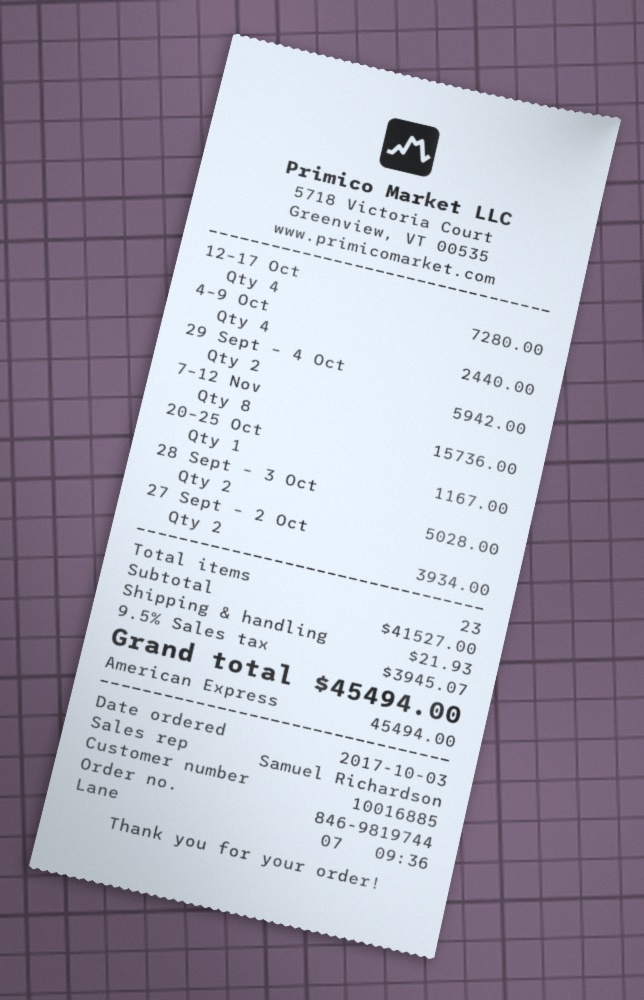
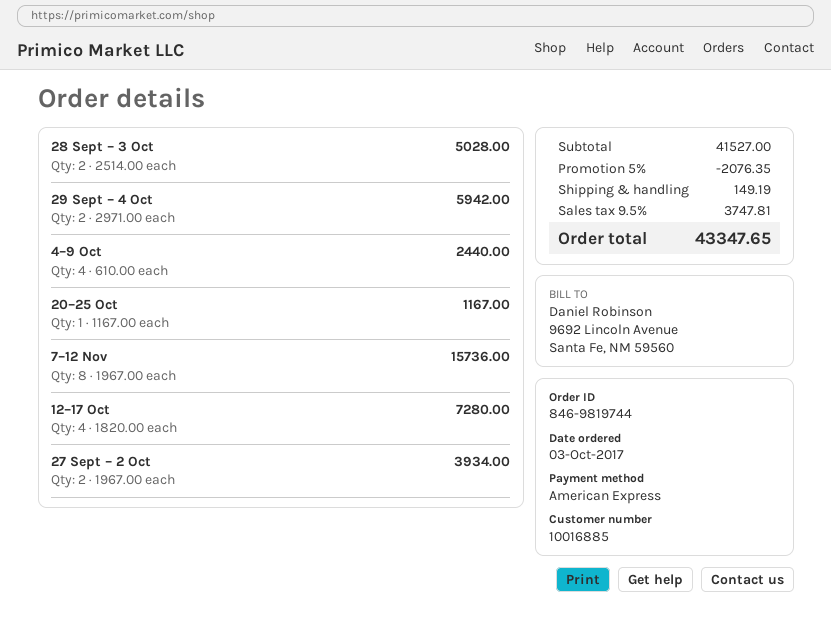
discount: none -> 5% = 2076.35
shipping: 21.93 -> 149.19
tax: 9.5% = 3945.07 -> 9.5% = 3747.81
total: 45494.00 -> 43347.65

